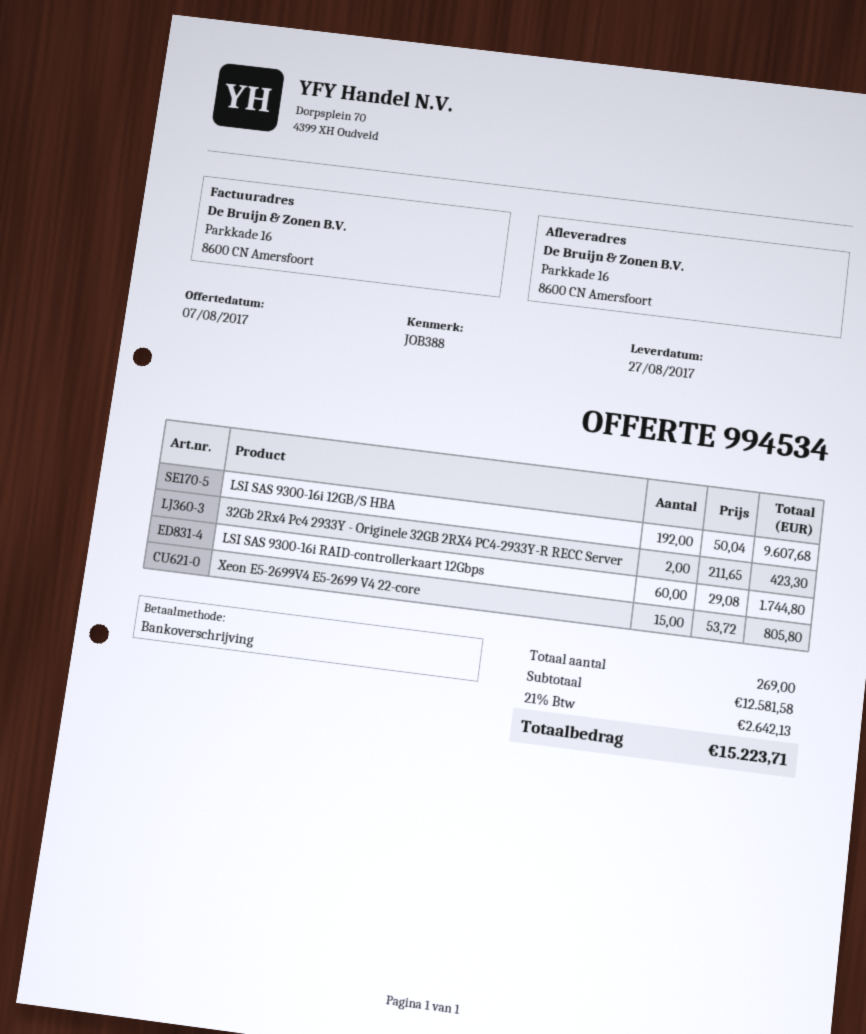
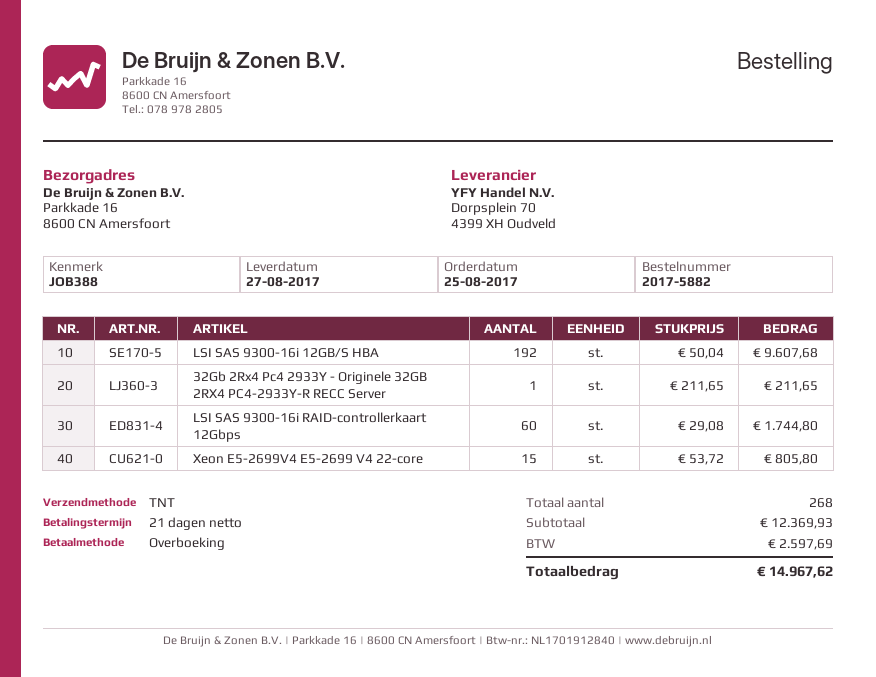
32Gb 2Rx4 Pc4 2933Y - Originele 32GB 2RX4 PC4-2933Y-R RECC Server: 2 x 211.65 = 423.30 -> 1 x 211.65 = 211.65
total quantity: 269 -> 268
subtotal: 12581.58 -> 12369.93
tax: 2642.13 -> 2597.69
total: 15223.71 -> 14967.62

